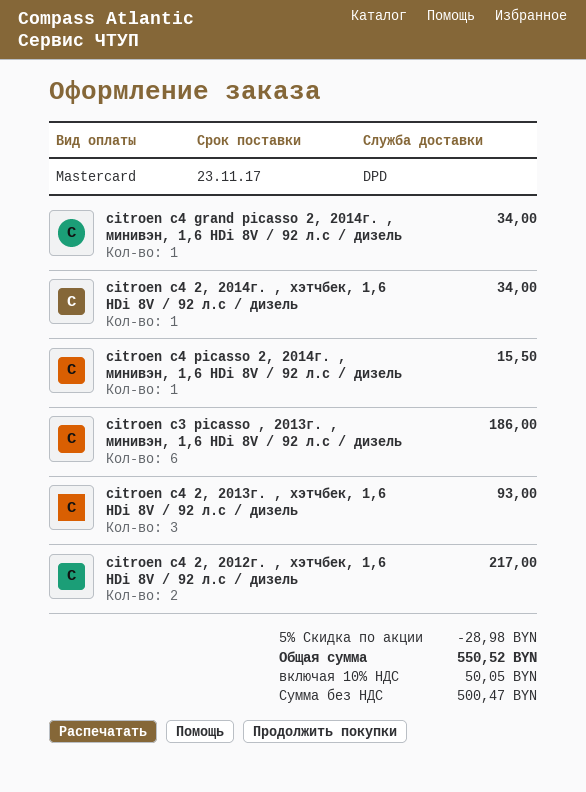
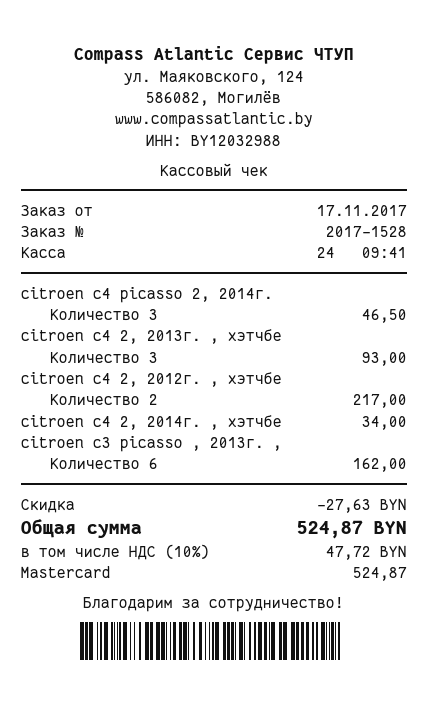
citroen c4 grand picasso 2, 2014г. , минивэн, 1,6 HDi 8V / 92 л.с / дизель: 1 for 34.00 -> none
citroen c4 picasso 2, 2014г. , минивэн, 1,6 HDi 8V / 92 л.с / дизель: 1 for 15.50 -> 3 for 46.50
citroen c3 picasso , 2013г. , минивэн, 1,6 HDi 8V / 92 л.с / дизель: 6 for 186.00 -> 6 for 162.00
discount: 28.98 -> 27.63
tax: 10% = 50.05 -> 10% = 47.72
total: 550.52 -> 524.87

